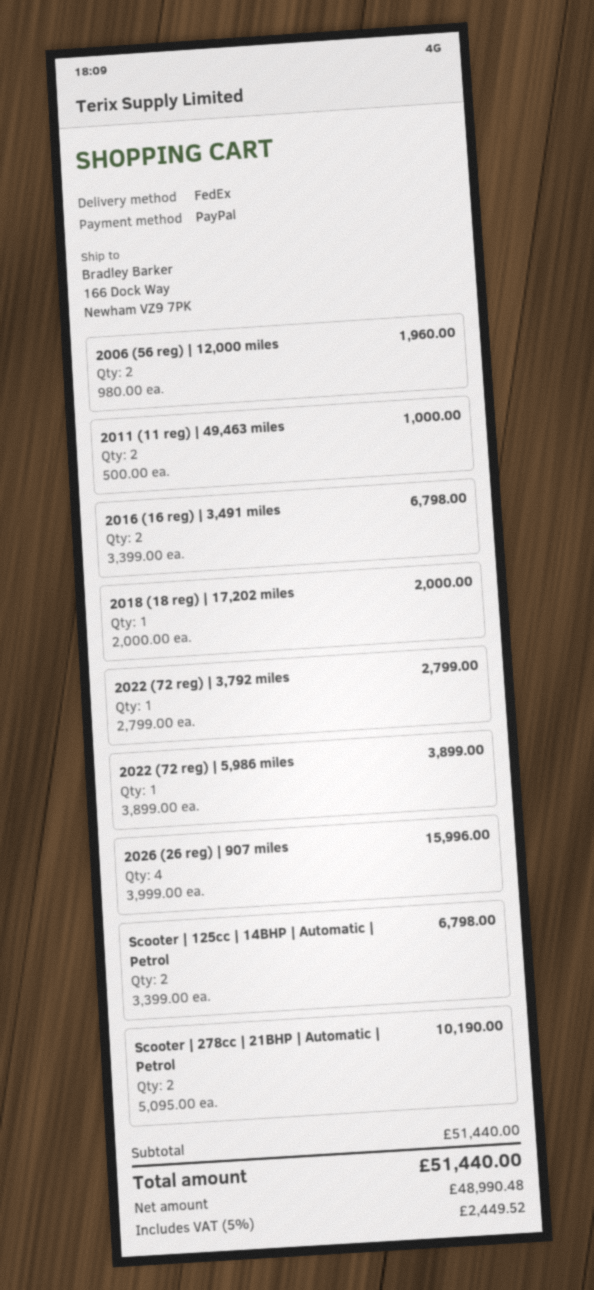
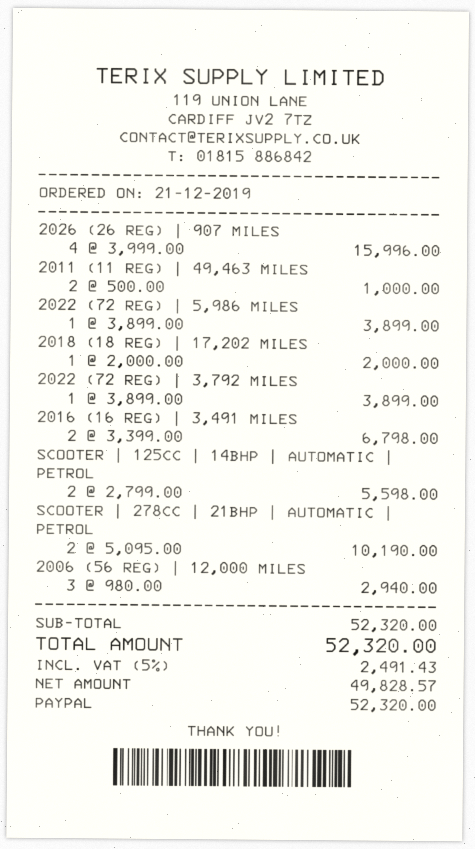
2006 (56 reg) | 12,000 miles: 2 x 980.00 = 1960.00 -> 3 x 980.00 = 2940.00
2022 (72 reg) | 3,792 miles: 1 x 2799.00 = 2799.00 -> 1 x 3899.00 = 3899.00
Scooter | 125cc | 14BHP | Automatic | Petrol: 2 x 3399.00 = 6798.00 -> 2 x 2799.00 = 5598.00
subtotal: 51440.00 -> 52320.00
net: 48990.48 -> 49828.57
tax: 5% = 2449.52 -> 5% = 2491.43
total: 51440.00 -> 52320.00

